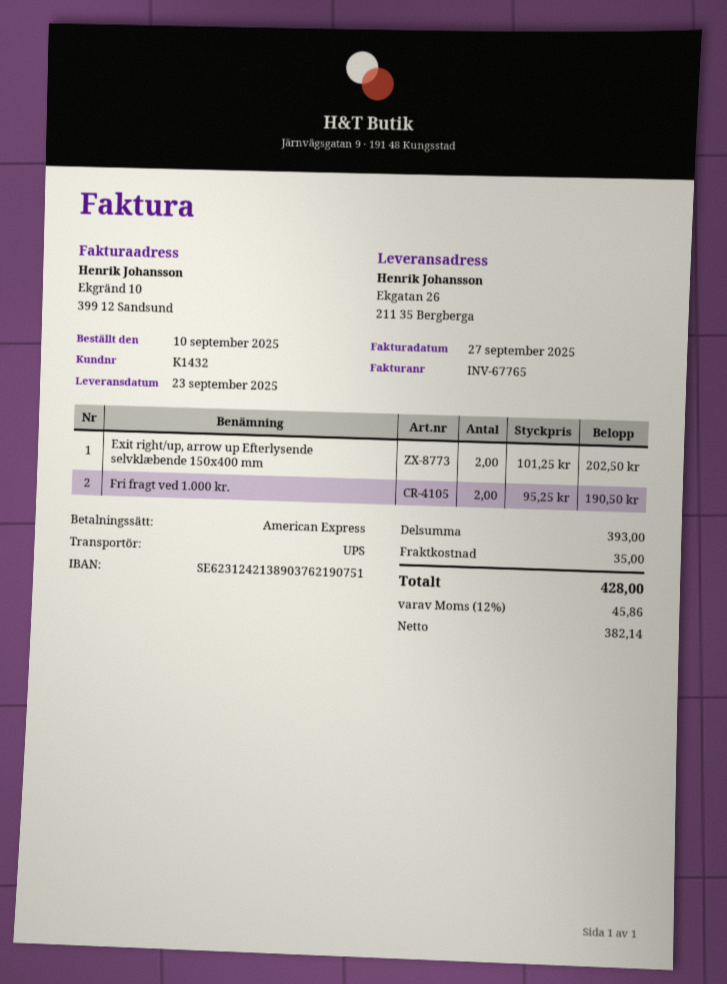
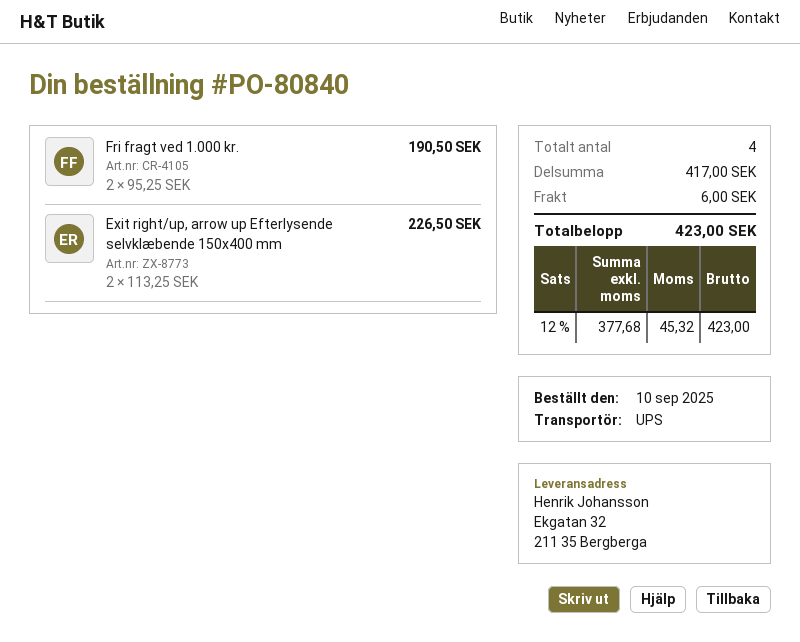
ship to: Ekgatan 26, 211 35 Bergberga -> Ekgatan 32, 211 35 Bergberga
Exit right/up, arrow up Efterlysende selvklæbende 150x400 mm: 2 x 101.25 = 202.50 -> 2 x 113.25 = 226.50
subtotal: 393.00 -> 417.00
shipping: 35.00 -> 6.00
net: 382.14 -> 377.68
tax: 12% = 45.86 -> 12% = 45.32
total: 428.00 -> 423.00

